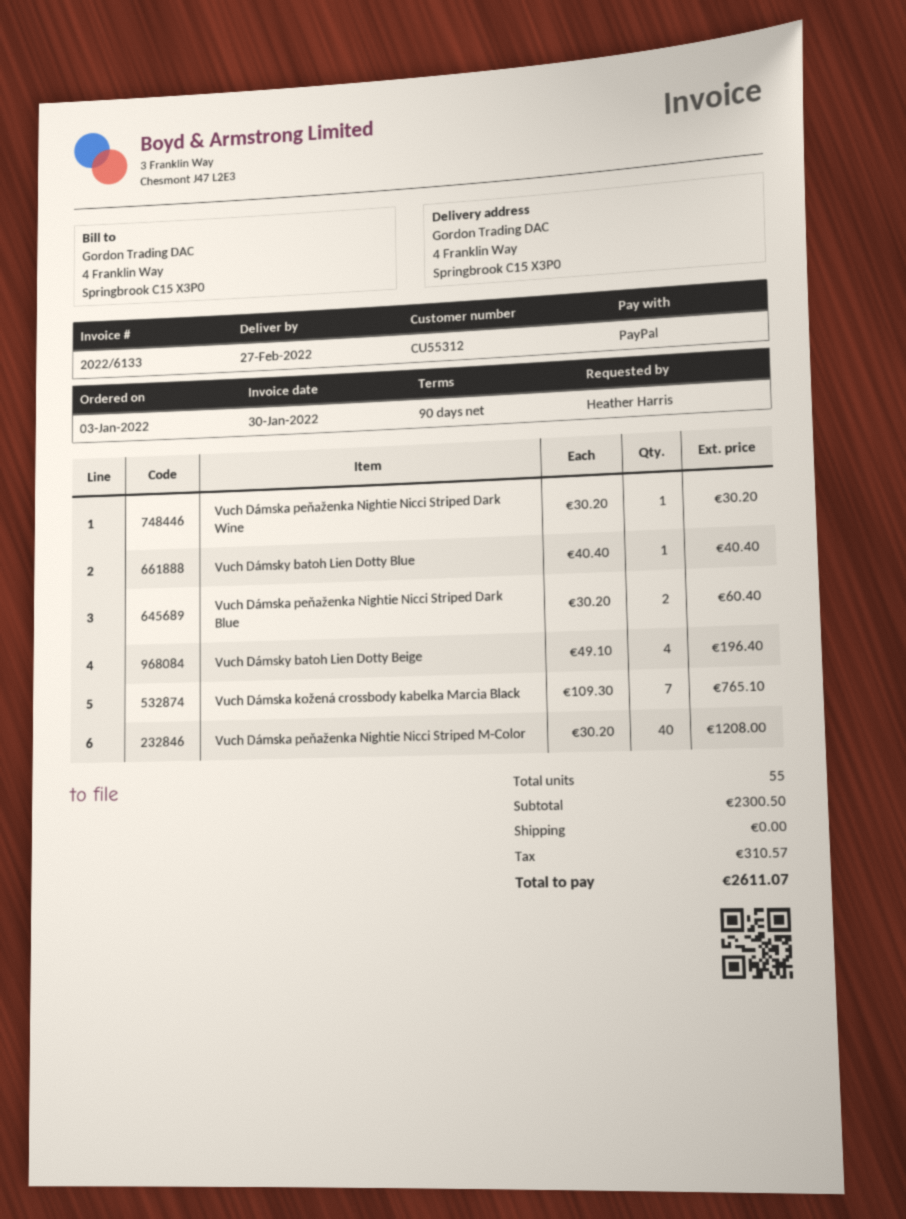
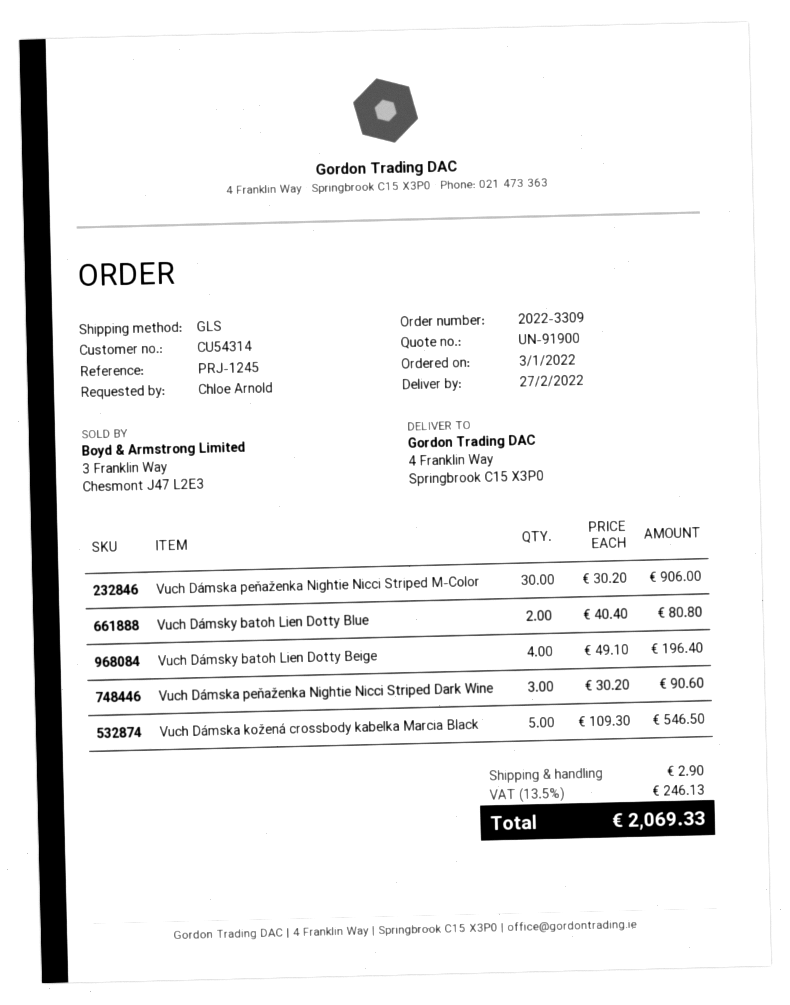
customer number: CU55312 -> CU54314
ordered by: Heather Harris -> Chloe Arnold
Vuch Dámska peňaženka Nightie Nicci Striped Dark Wine: 1 x 30.20 = 30.20 -> 3 x 30.20 = 90.60
Vuch Dámsky batoh Lien Dotty Blue: 1 x 40.40 = 40.40 -> 2 x 40.40 = 80.80
Vuch Dámska peňaženka Nightie Nicci Striped Dark Blue: 2 x 30.20 = 60.40 -> none
Vuch Dámska kožená crossbody kabelka Marcia Black: 7 x 109.30 = 765.10 -> 5 x 109.30 = 546.50
Vuch Dámska peňaženka Nightie Nicci Striped M-Color: 40 x 30.20 = 1208.00 -> 30 x 30.20 = 906.00
shipping: 0.00 -> 2.90
tax: 310.57 -> 246.13
total: 2611.07 -> 2069.33

